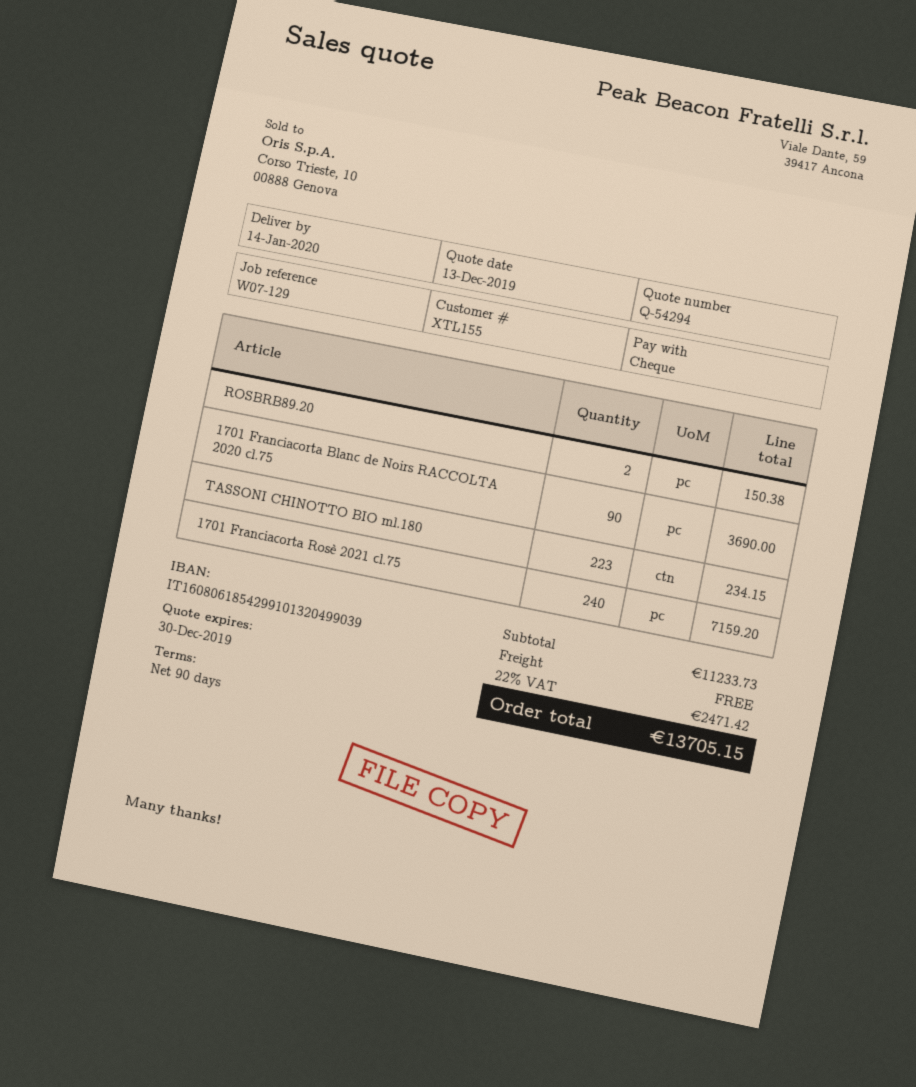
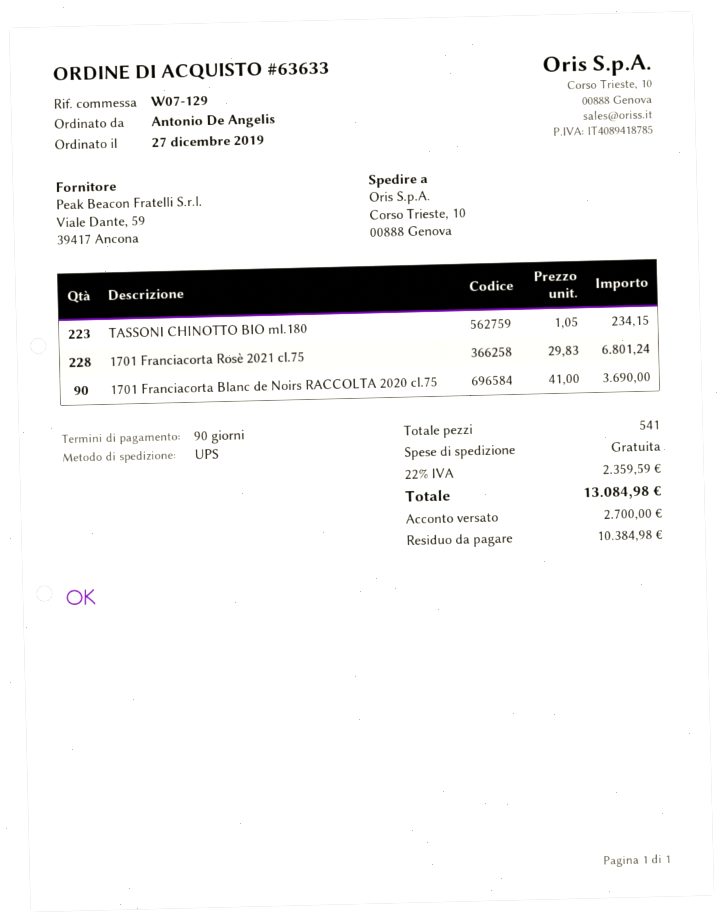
ROSBRB89.20: 2 for 150.38 -> none
1701 Franciacorta Rosè 2021 cl.75: 240 for 7159.20 -> 228 for 6801.24
tax: 22% = 2471.42 -> 22% = 2359.59
total: 13705.15 -> 13084.98

